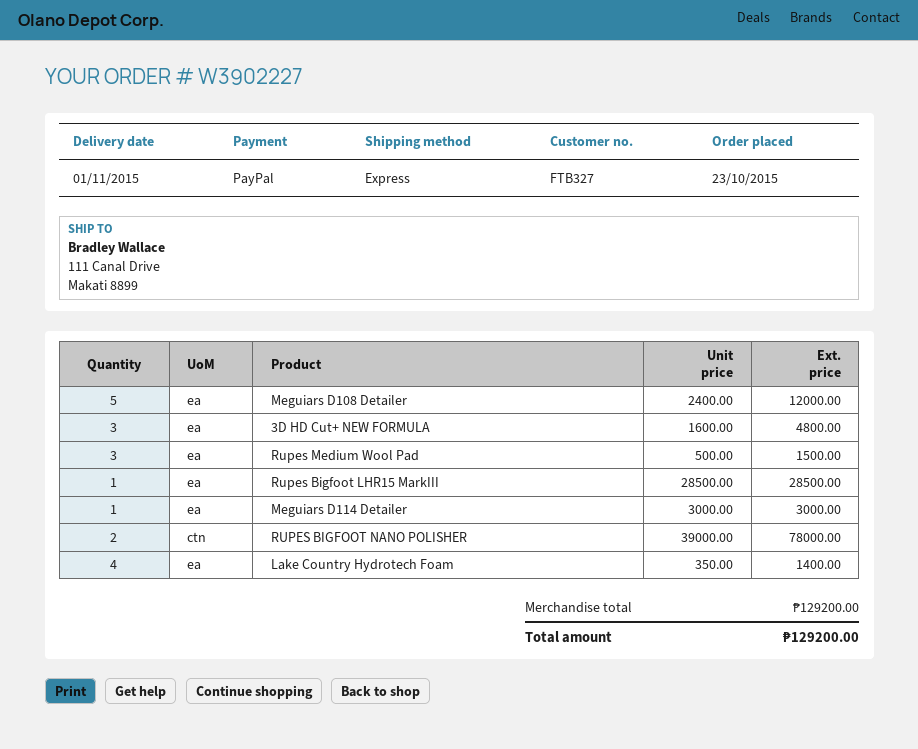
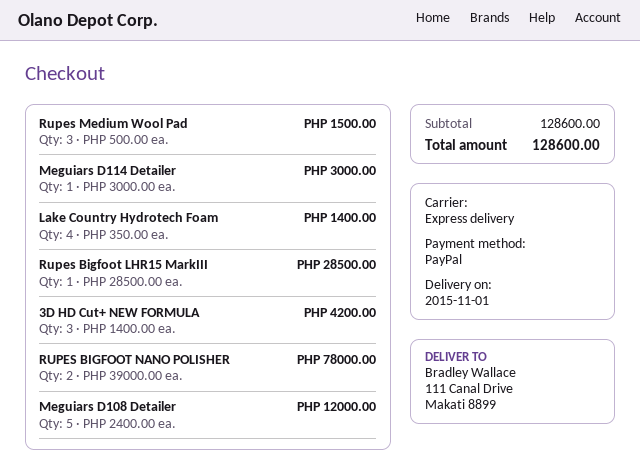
3D HD Cut+ NEW FORMULA: 3 x 1600.00 = 4800.00 -> 3 x 1400.00 = 4200.00
subtotal: 129200.00 -> 128600.00
total: 129200.00 -> 128600.00

